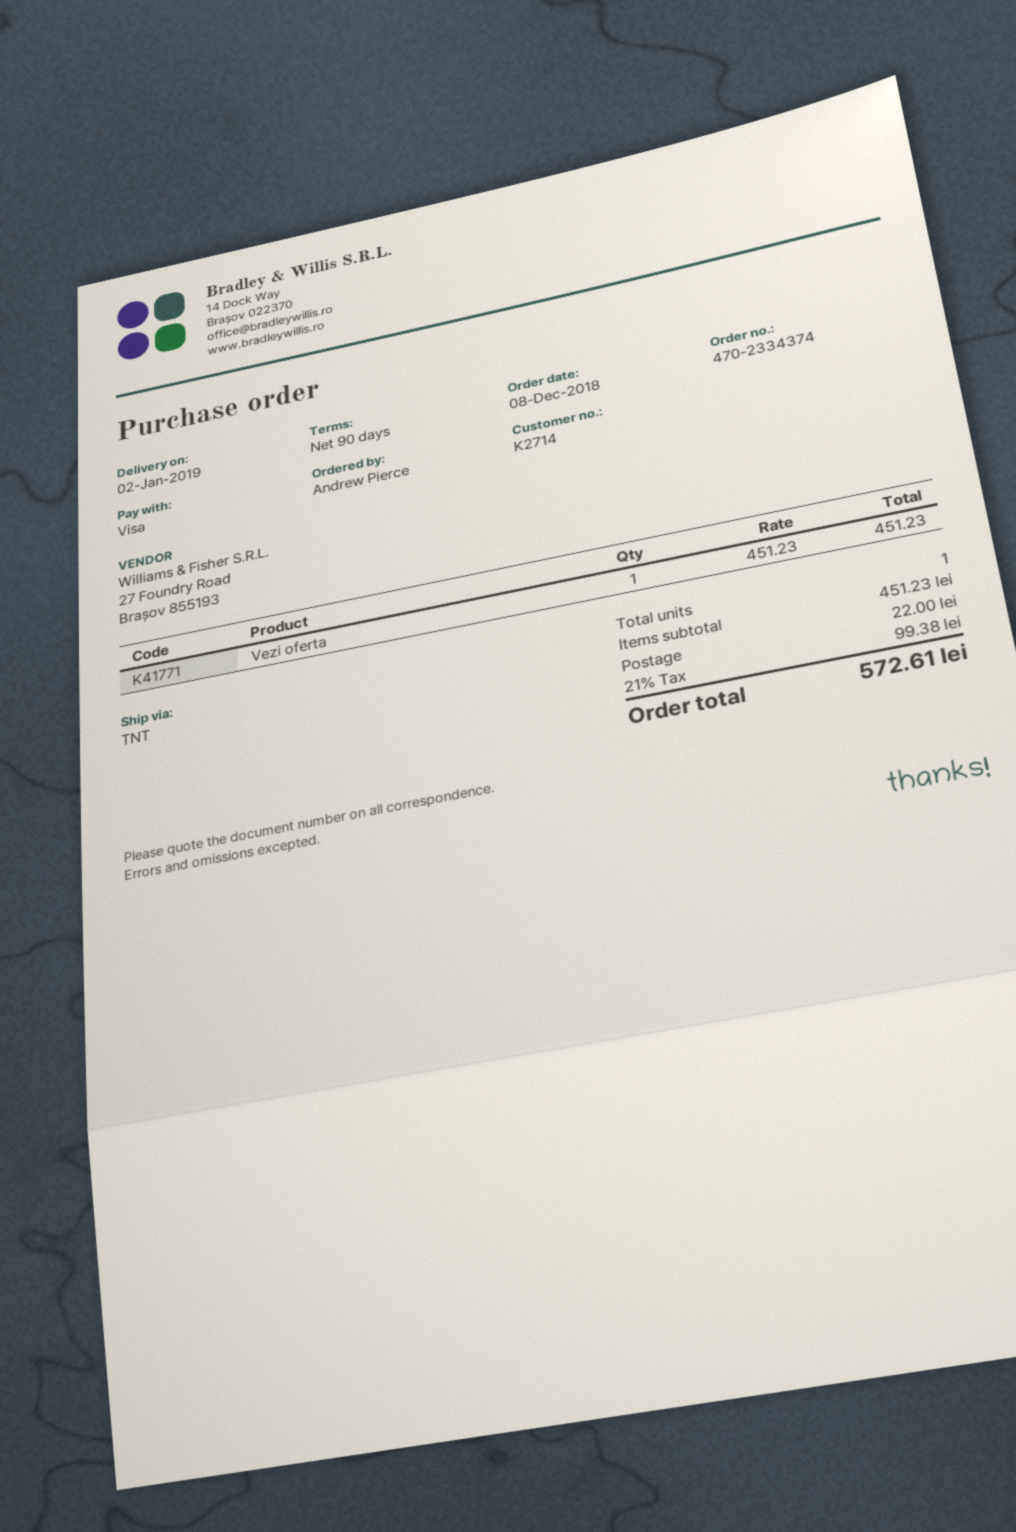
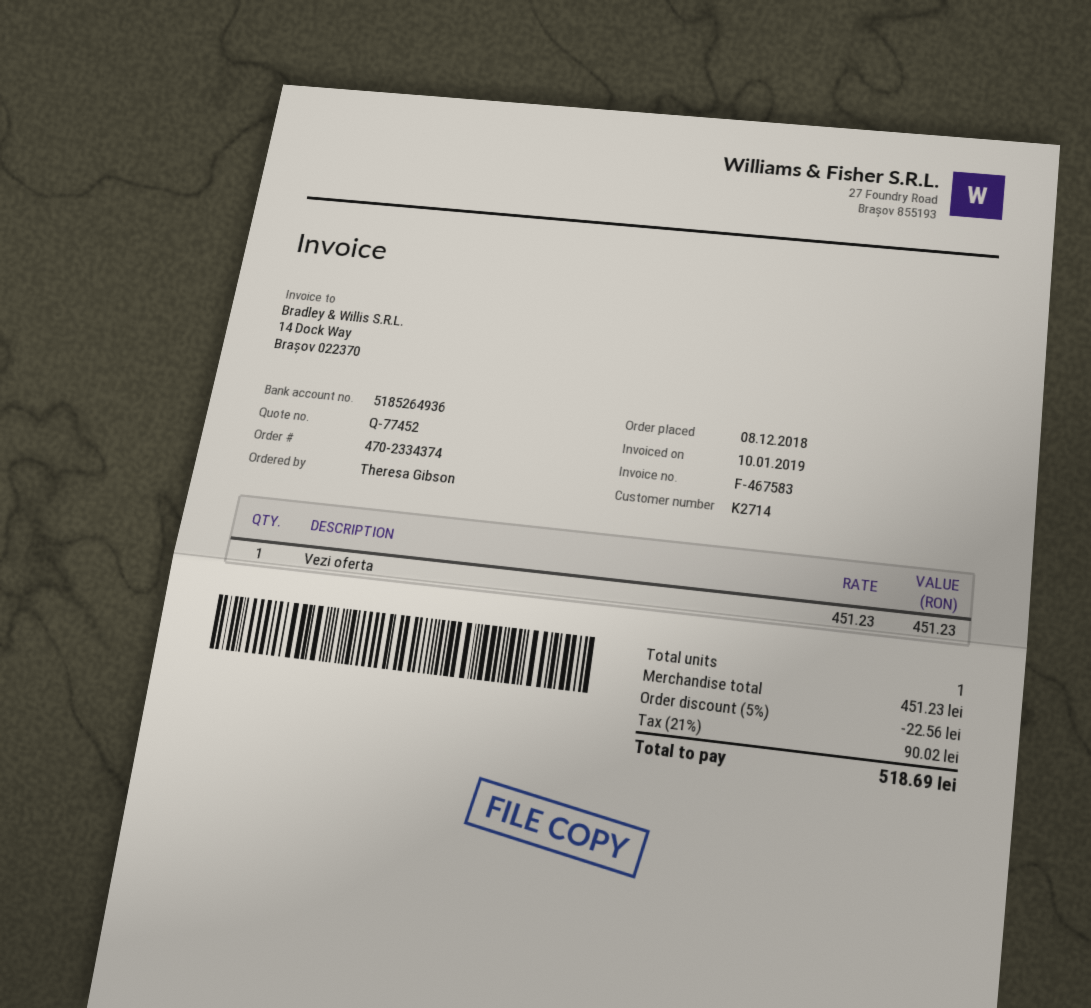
ordered by: Andrew Pierce -> Theresa Gibson
discount: none -> 5% = 22.56
shipping: 22.00 -> none
tax: 21% = 99.38 -> 21% = 90.02
total: 572.61 -> 518.69

